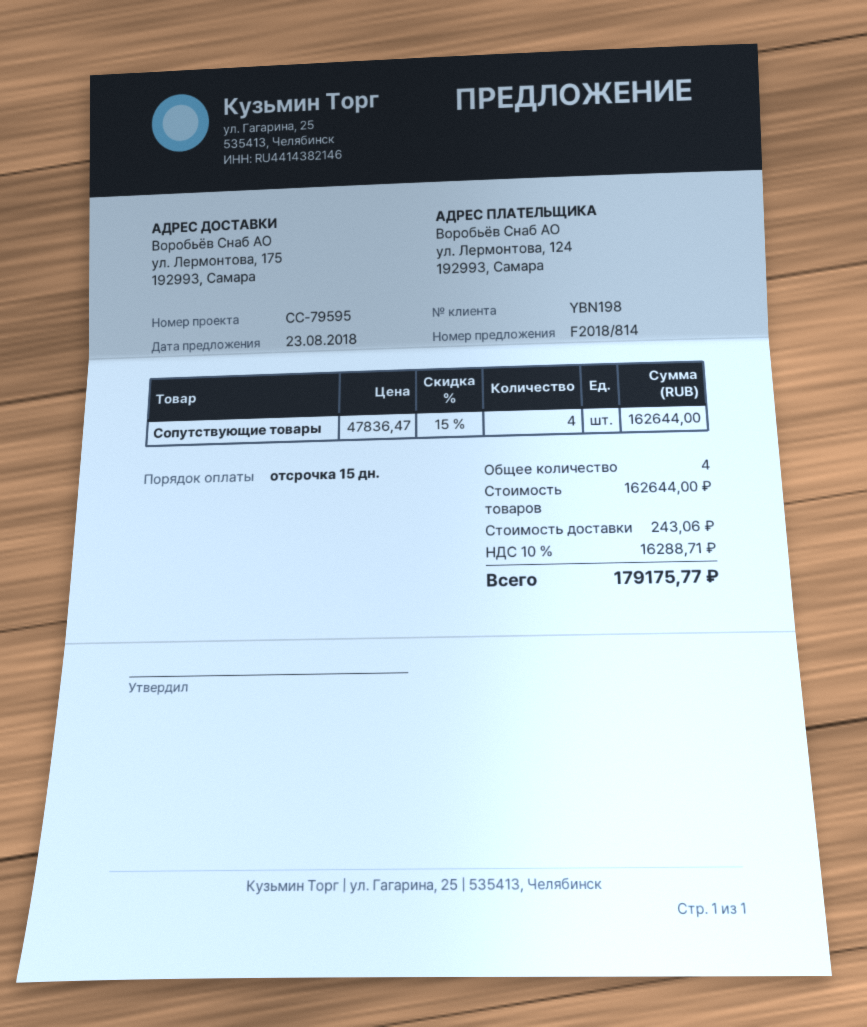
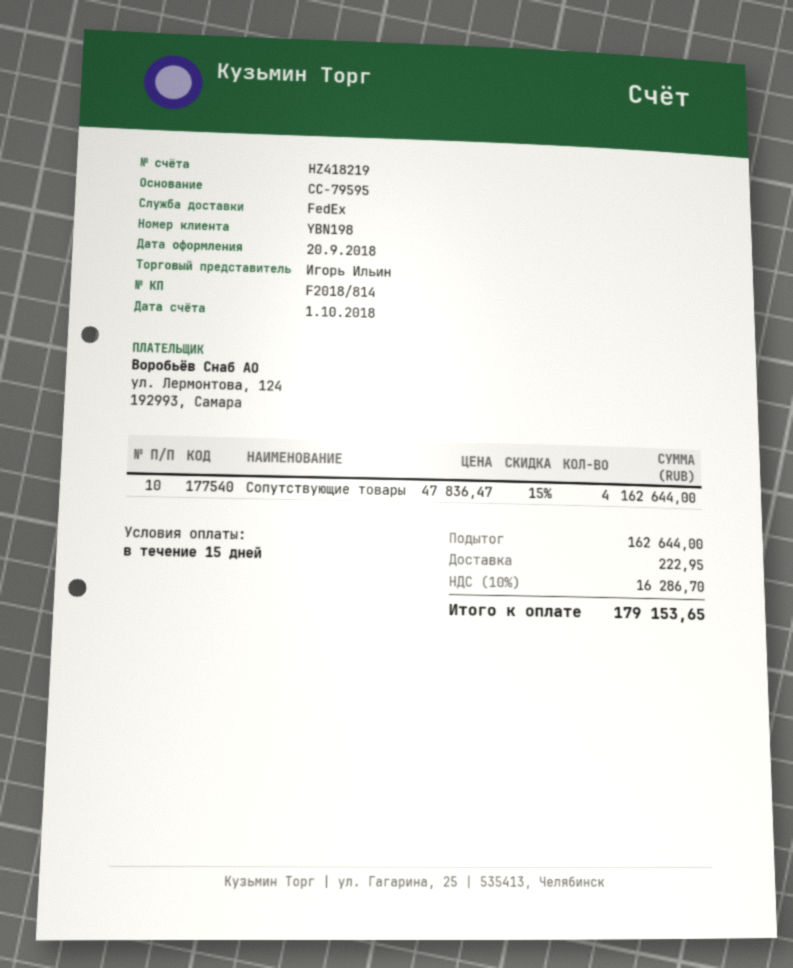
shipping: 243.06 -> 222.95
tax: 10% = 16288.71 -> 10% = 16286.70
total: 179175.77 -> 179153.65

